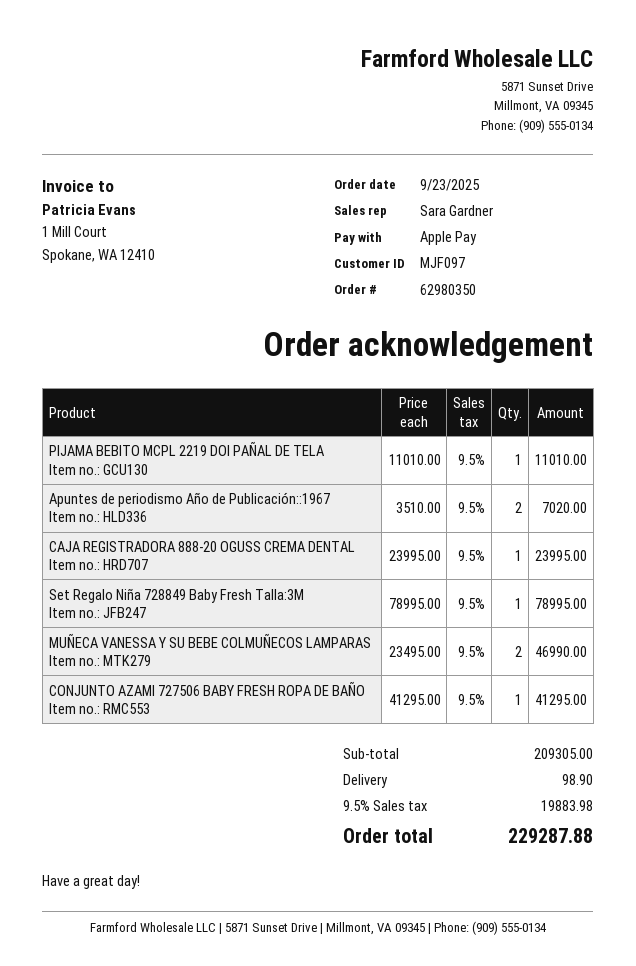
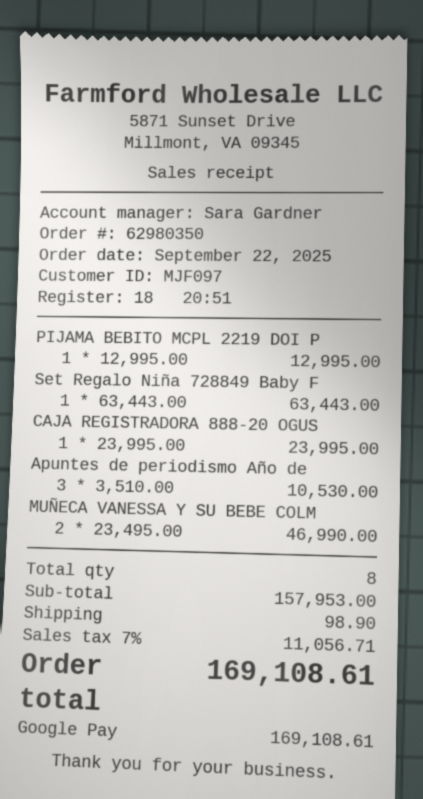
order date: 2025-09-23 -> 2025-09-22
payment method: Apple Pay -> Google Pay
PIJAMA BEBITO MCPL 2219 DOI PAÑAL DE TELA: 1 x 11010.00 = 11010.00 -> 1 x 12995.00 = 12995.00
Apuntes de periodismo Año de Publicación::1967: 2 x 3510.00 = 7020.00 -> 3 x 3510.00 = 10530.00
Set Regalo Niña 728849 Baby Fresh Talla:3M: 1 x 78995.00 = 78995.00 -> 1 x 63443.00 = 63443.00
CONJUNTO AZAMI 727506 BABY FRESH ROPA DE BAÑO: 1 x 41295.00 = 41295.00 -> none
subtotal: 209305.00 -> 157953.00
tax: 9.5% = 19883.98 -> 7% = 11056.71
total: 229287.88 -> 169108.61

